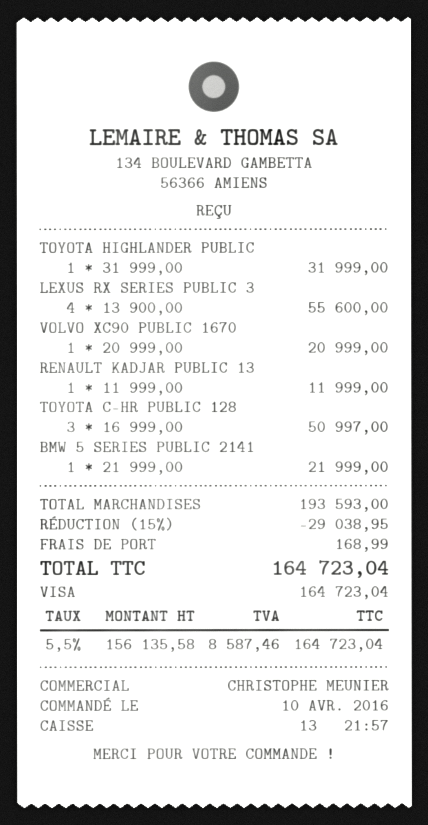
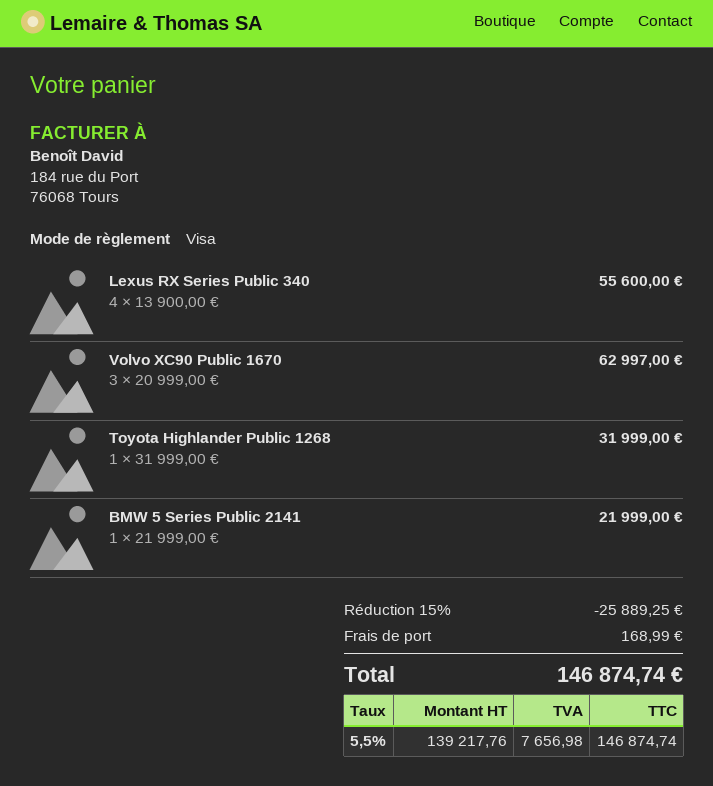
VOLVO XC90 PUBLIC 1670: 1 x 20999.00 = 20999.00 -> 3 x 20999.00 = 62997.00
RENAULT KADJAR PUBLIC 13: 1 x 11999.00 = 11999.00 -> none
TOYOTA C-HR PUBLIC 128: 3 x 16999.00 = 50997.00 -> none
discount: 15% = 29038.95 -> 15% = 25889.25
net: 156135.58 -> 139217.76
tax: 5.5% = 8587.46 -> 5.5% = 7656.98
total: 164723.04 -> 146874.74

